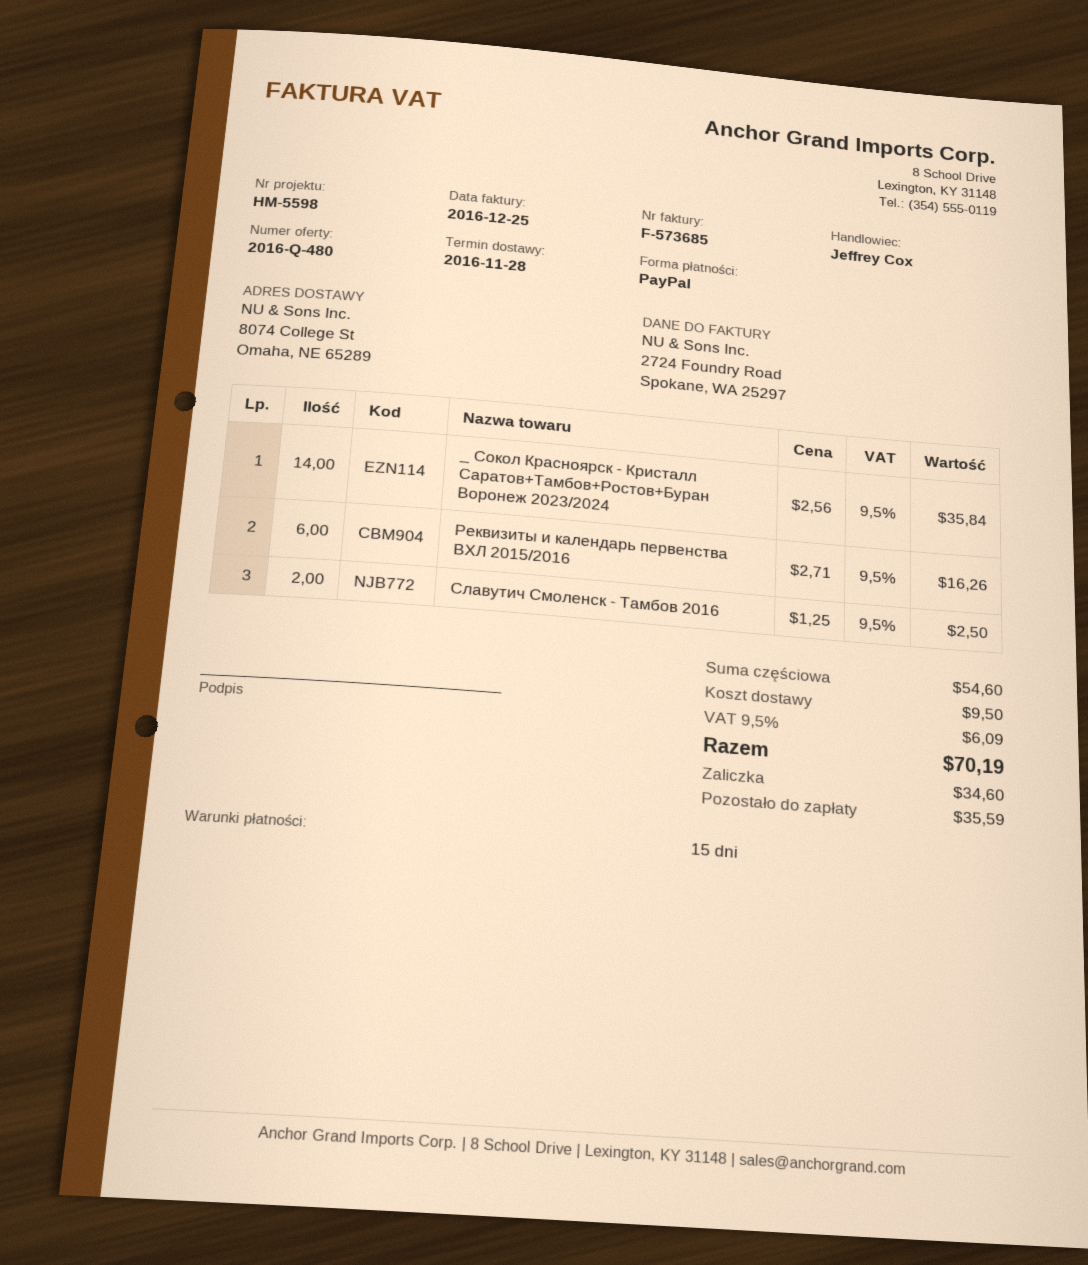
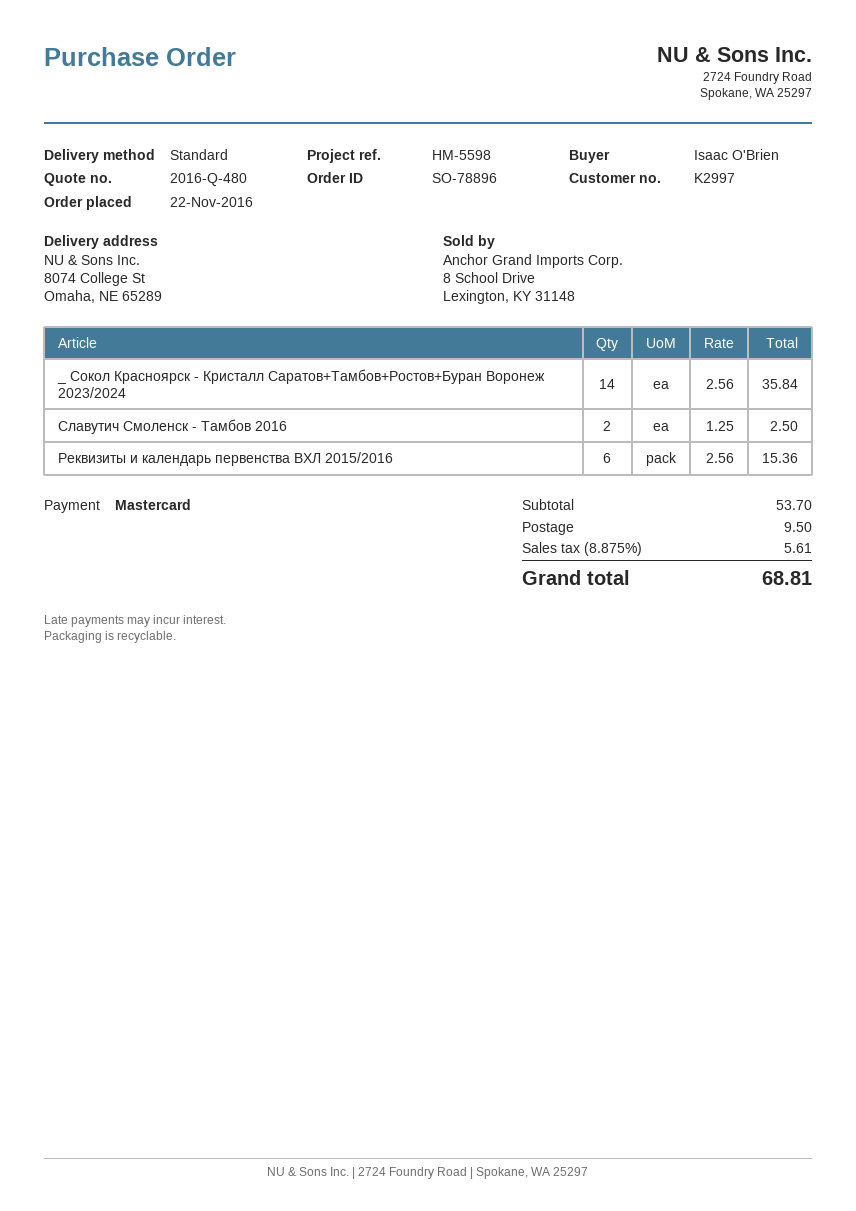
payment method: PayPal -> Mastercard
Реквизиты и календарь первенства ВХЛ 2015/2016: 6 x 2.71 = 16.26 -> 6 x 2.56 = 15.36
subtotal: 54.60 -> 53.70
tax: 9.5% = 6.09 -> 8.875% = 5.61
total: 70.19 -> 68.81

